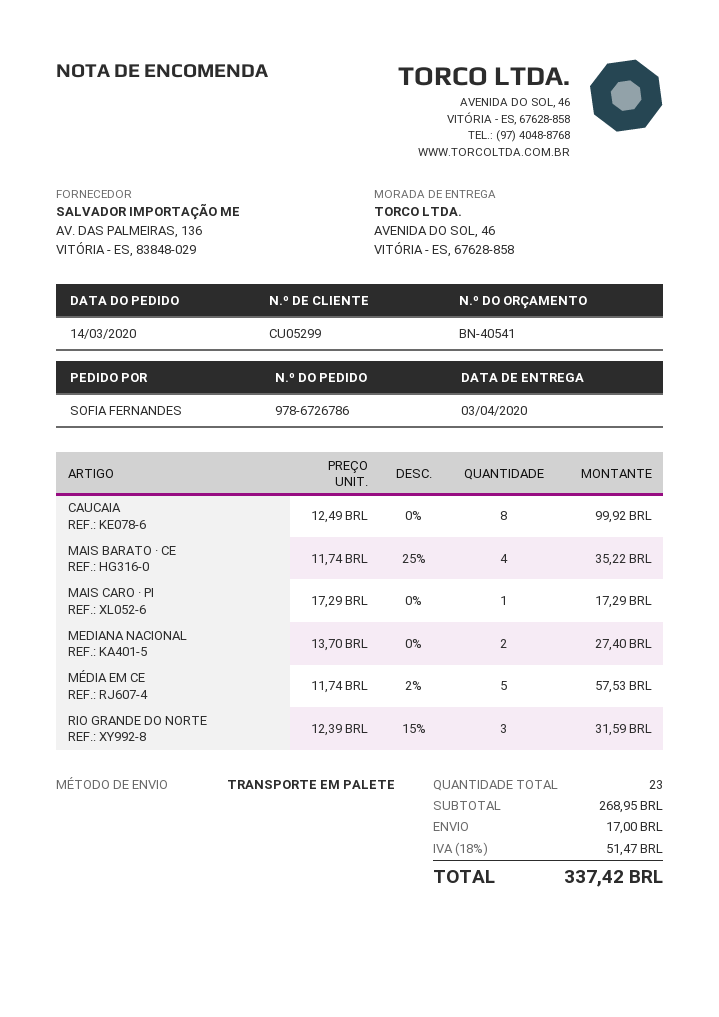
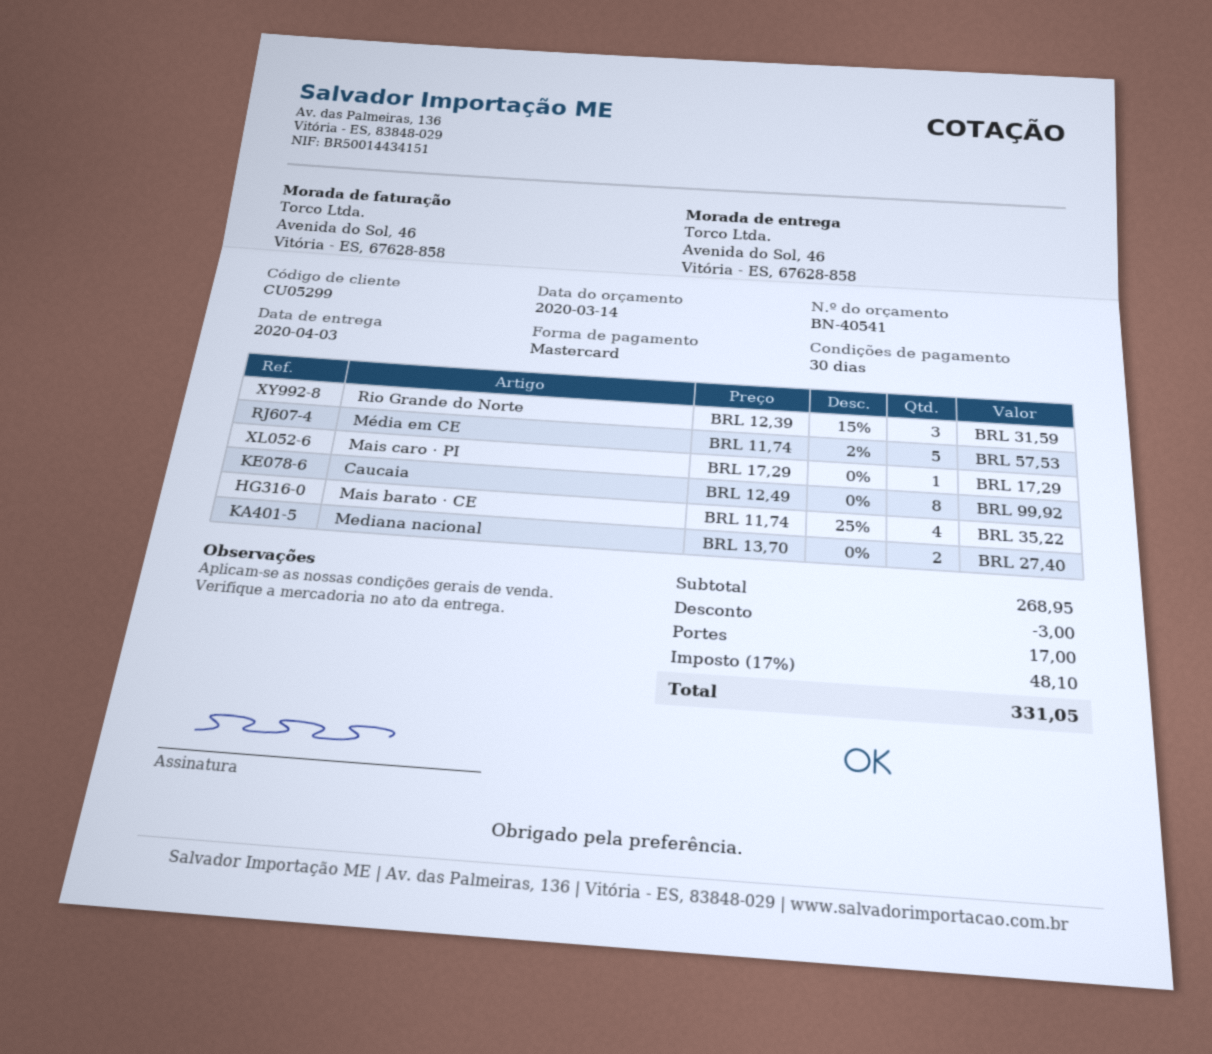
discount: none -> 3.00
tax: 18% = 51.47 -> 17% = 48.10
total: 337.42 -> 331.05

